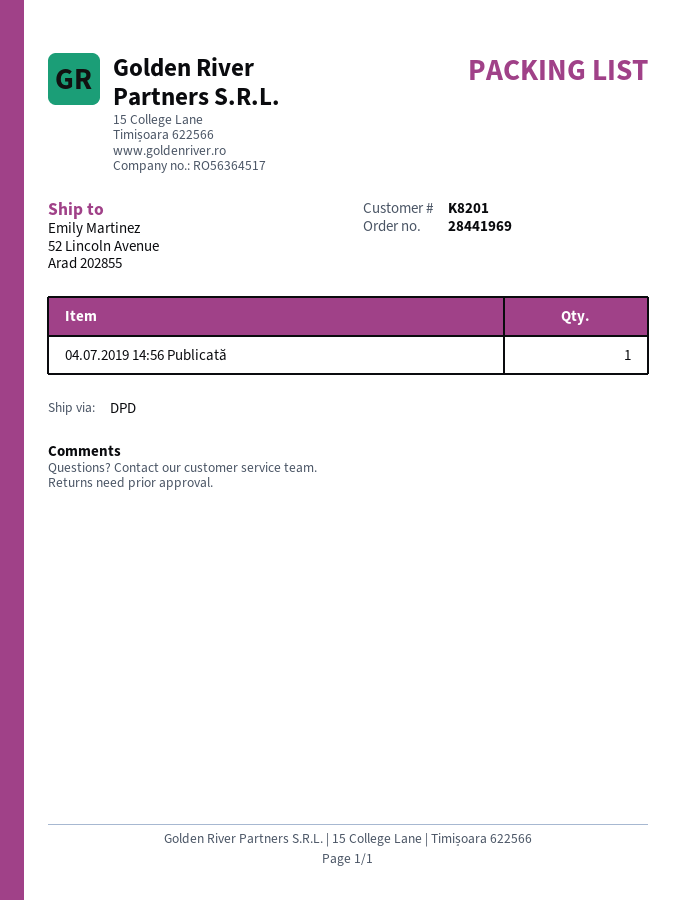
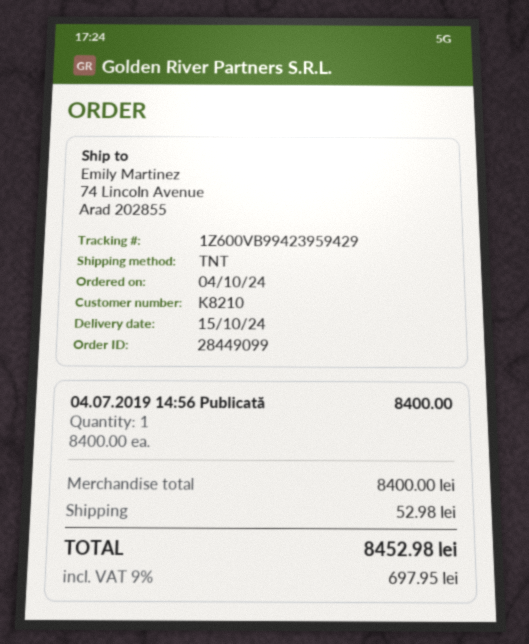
order number: 28441969 -> 28449099
customer number: K8201 -> K8210
shipping method: DPD -> TNT
ship to: 52 Lincoln Avenue, Arad 202855 -> 74 Lincoln Avenue, Arad 202855

